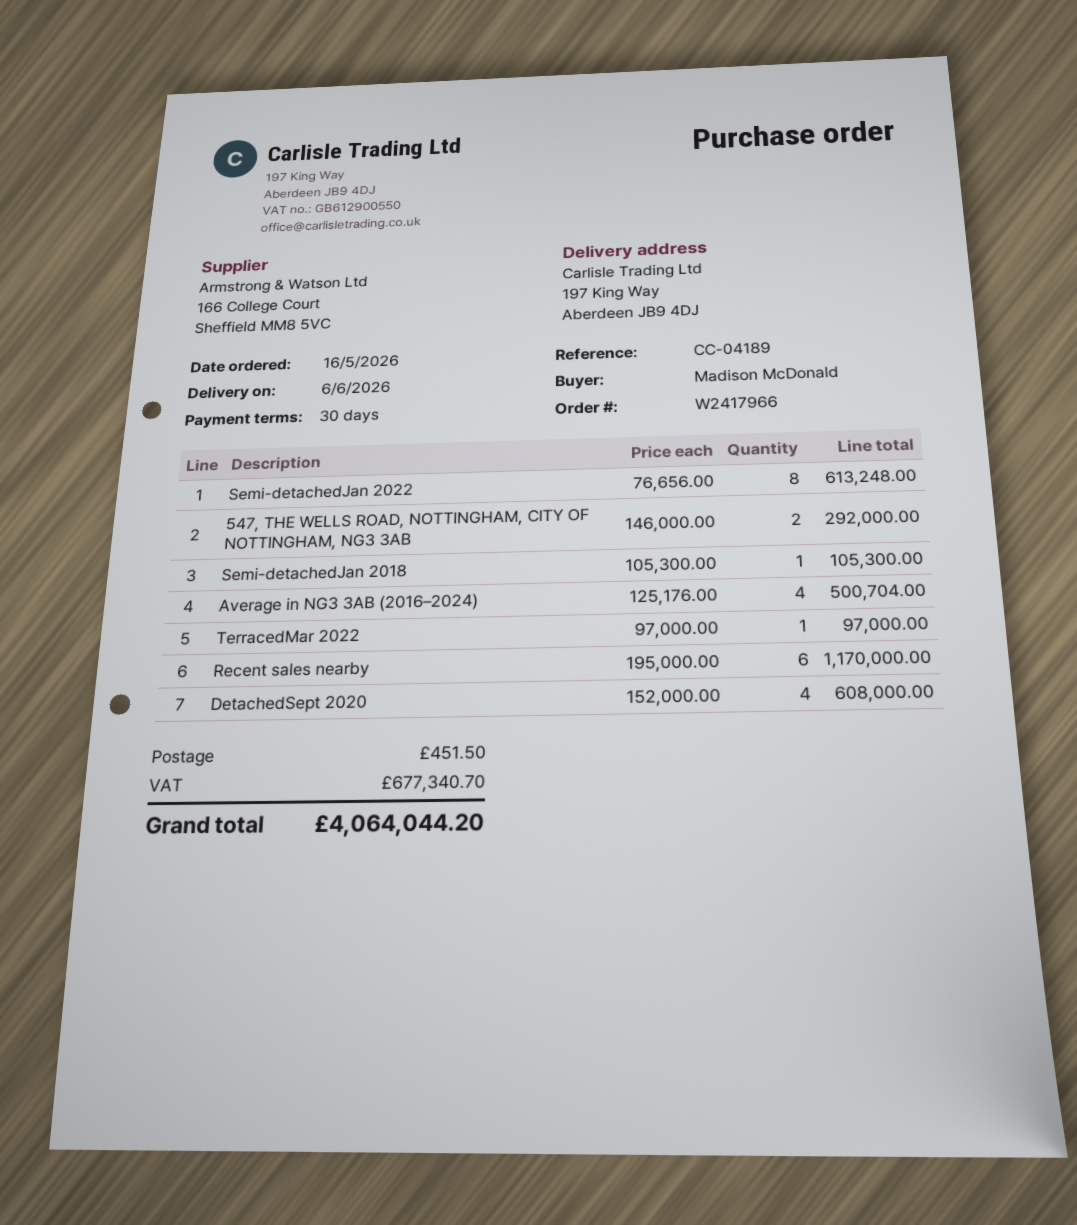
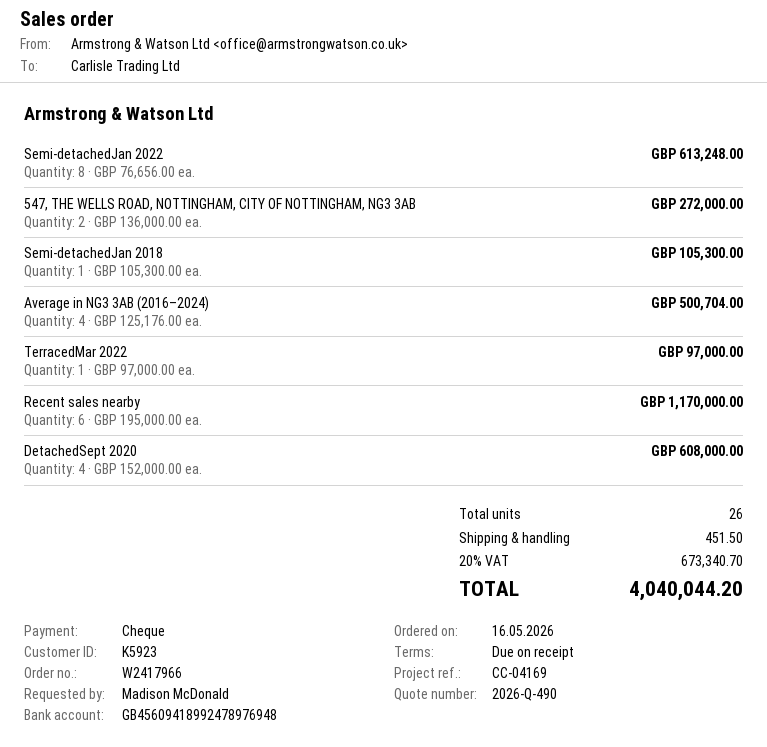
payment terms: 30 days -> on receipt
reference: CC-04189 -> CC-04169
547, THE WELLS ROAD, NOTTINGHAM, CITY OF NOTTINGHAM, NG3 3AB: 2 x 146000.00 = 292000.00 -> 2 x 136000.00 = 272000.00
tax: 677340.70 -> 673340.70
total: 4064044.20 -> 4040044.20

